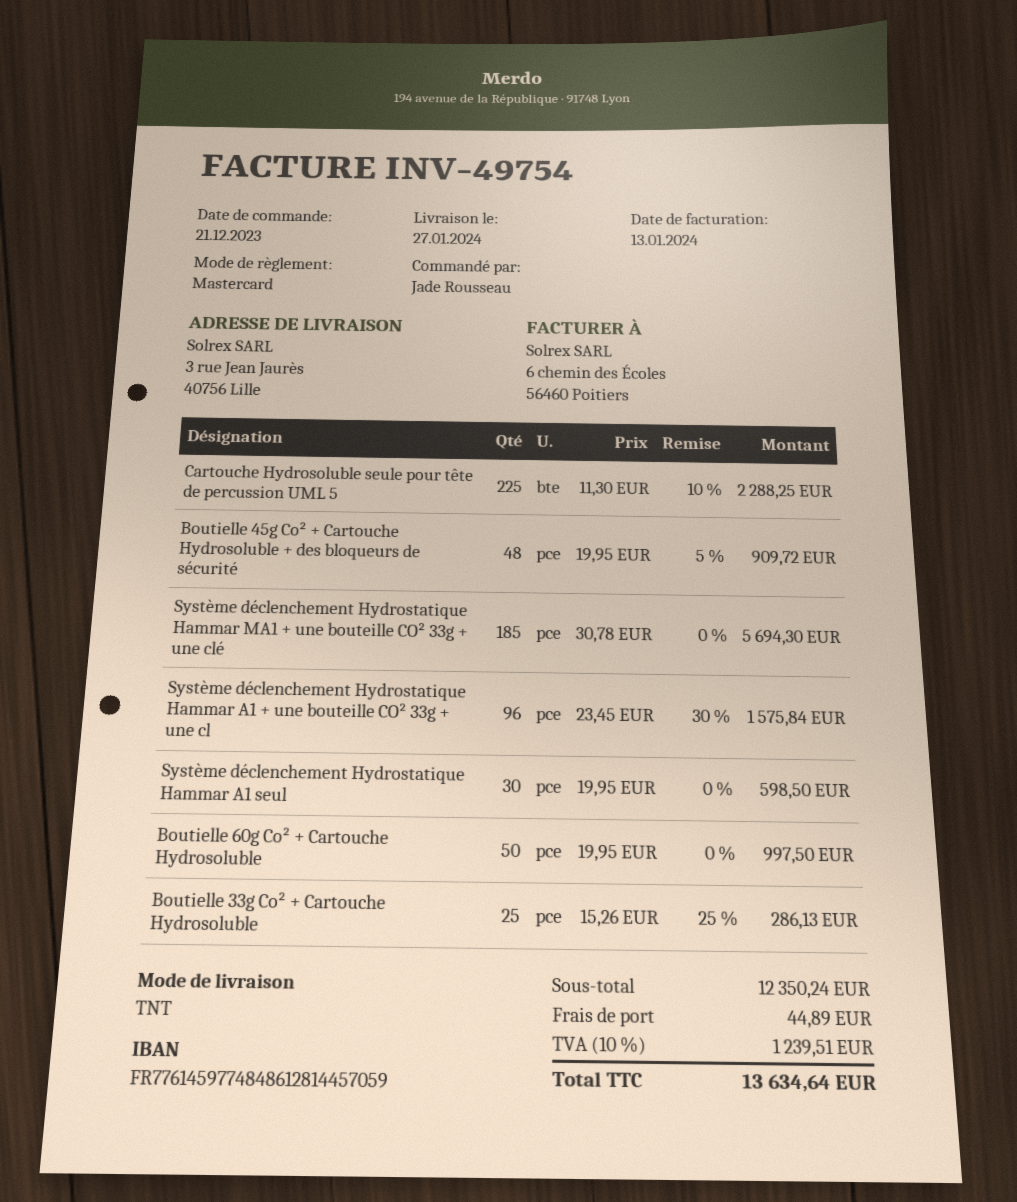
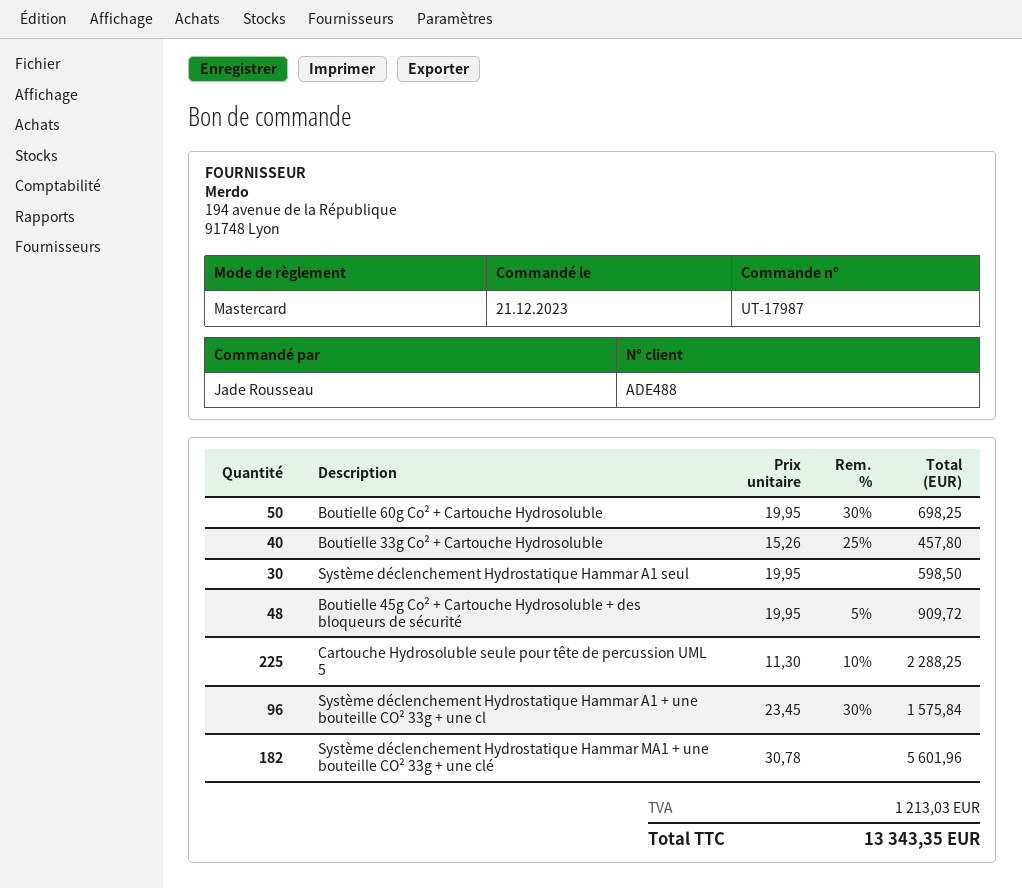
Système déclenchement Hydrostatique Hammar MA1 + une bouteille CO² 33g + une clé: 185 x 30.78 = 5694.30 -> 182 x 30.78 = 5601.96
Boutielle 60g Co² + Cartouche Hydrosoluble: 50 x 19.95 = 997.50 -> 50 x 19.95 - 30% = 698.25
Boutielle 33g Co² + Cartouche Hydrosoluble: 25 x 15.26 - 25% = 286.13 -> 40 x 15.26 - 25% = 457.80
shipping: 44.89 -> none
tax: 1239.51 -> 1213.03
total: 13634.64 -> 13343.35

